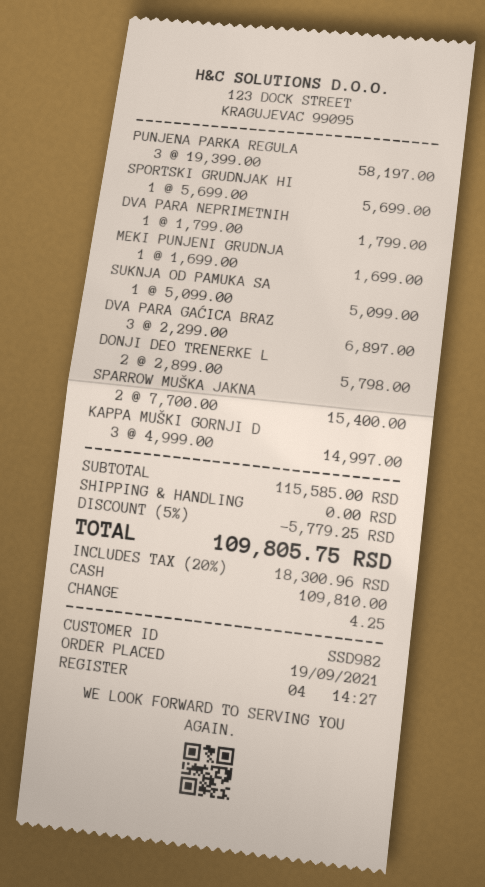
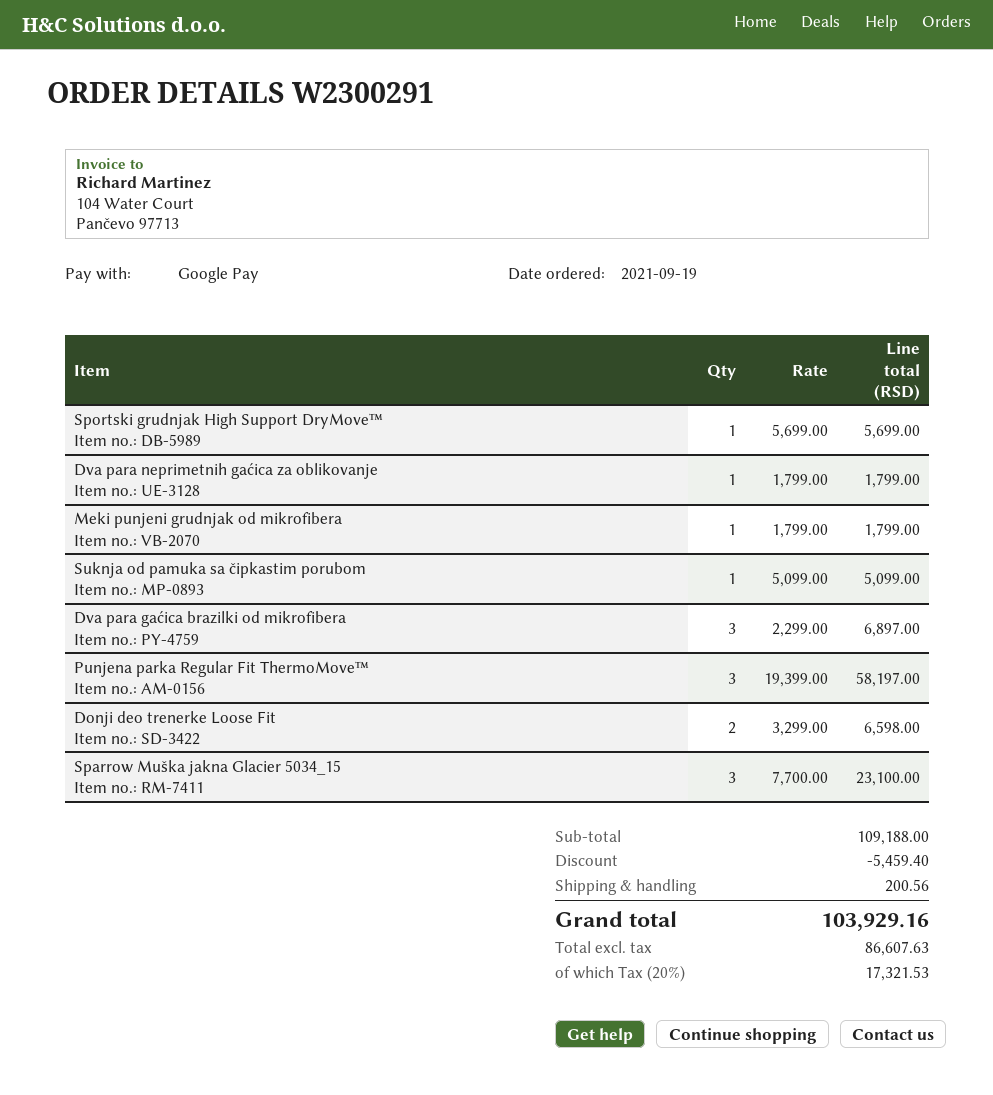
payment method: cash -> Google Pay
MEKI PUNJENI GRUDNJA: 1 x 1699.00 = 1699.00 -> 1 x 1799.00 = 1799.00
DONJI DEO TRENERKE L: 2 x 2899.00 = 5798.00 -> 2 x 3299.00 = 6598.00
SPARROW MUŠKA JAKNA: 2 x 7700.00 = 15400.00 -> 3 x 7700.00 = 23100.00
KAPPA MUŠKI GORNJI D: 3 x 4999.00 = 14997.00 -> none
subtotal: 115585.00 -> 109188.00
discount: 5779.25 -> 5459.40
shipping: 0.00 -> 200.56
tax: 20% = 18300.96 -> 20% = 17321.53
total: 109805.75 -> 103929.16

